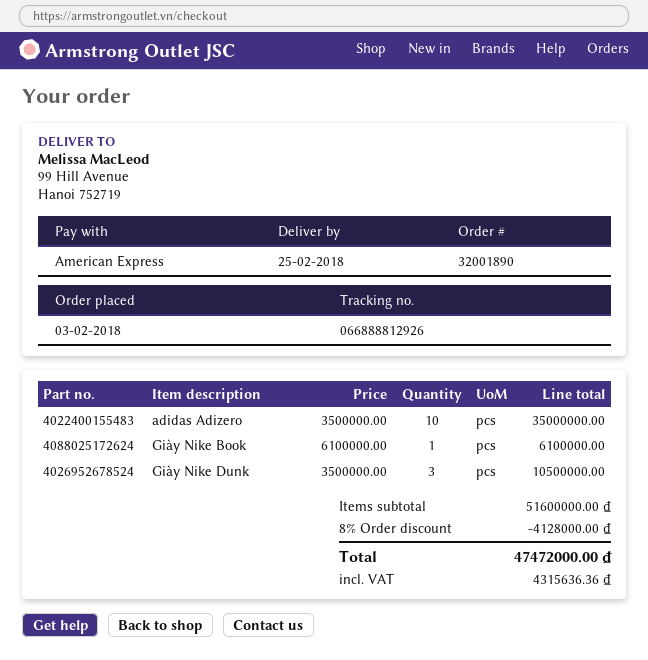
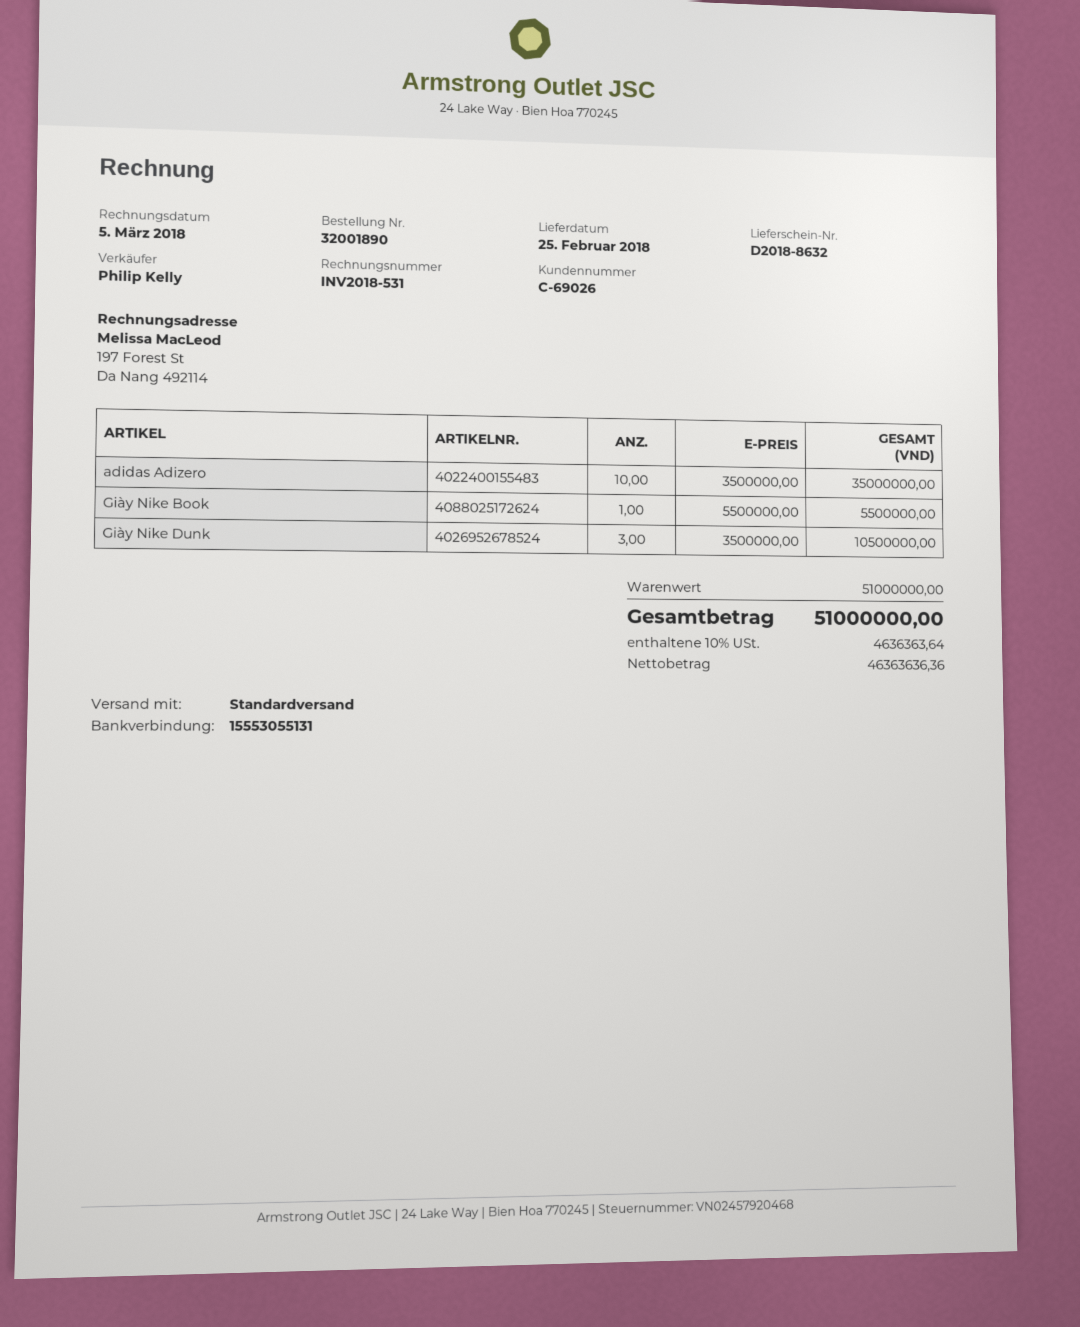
Giày Nike Book: 1 x 6100000.00 = 6100000.00 -> 1 x 5500000.00 = 5500000.00
subtotal: 51600000.00 -> 51000000.00
discount: 8% = 4128000.00 -> none
tax: 4315636.36 -> 4636363.64
total: 47472000.00 -> 51000000.00

